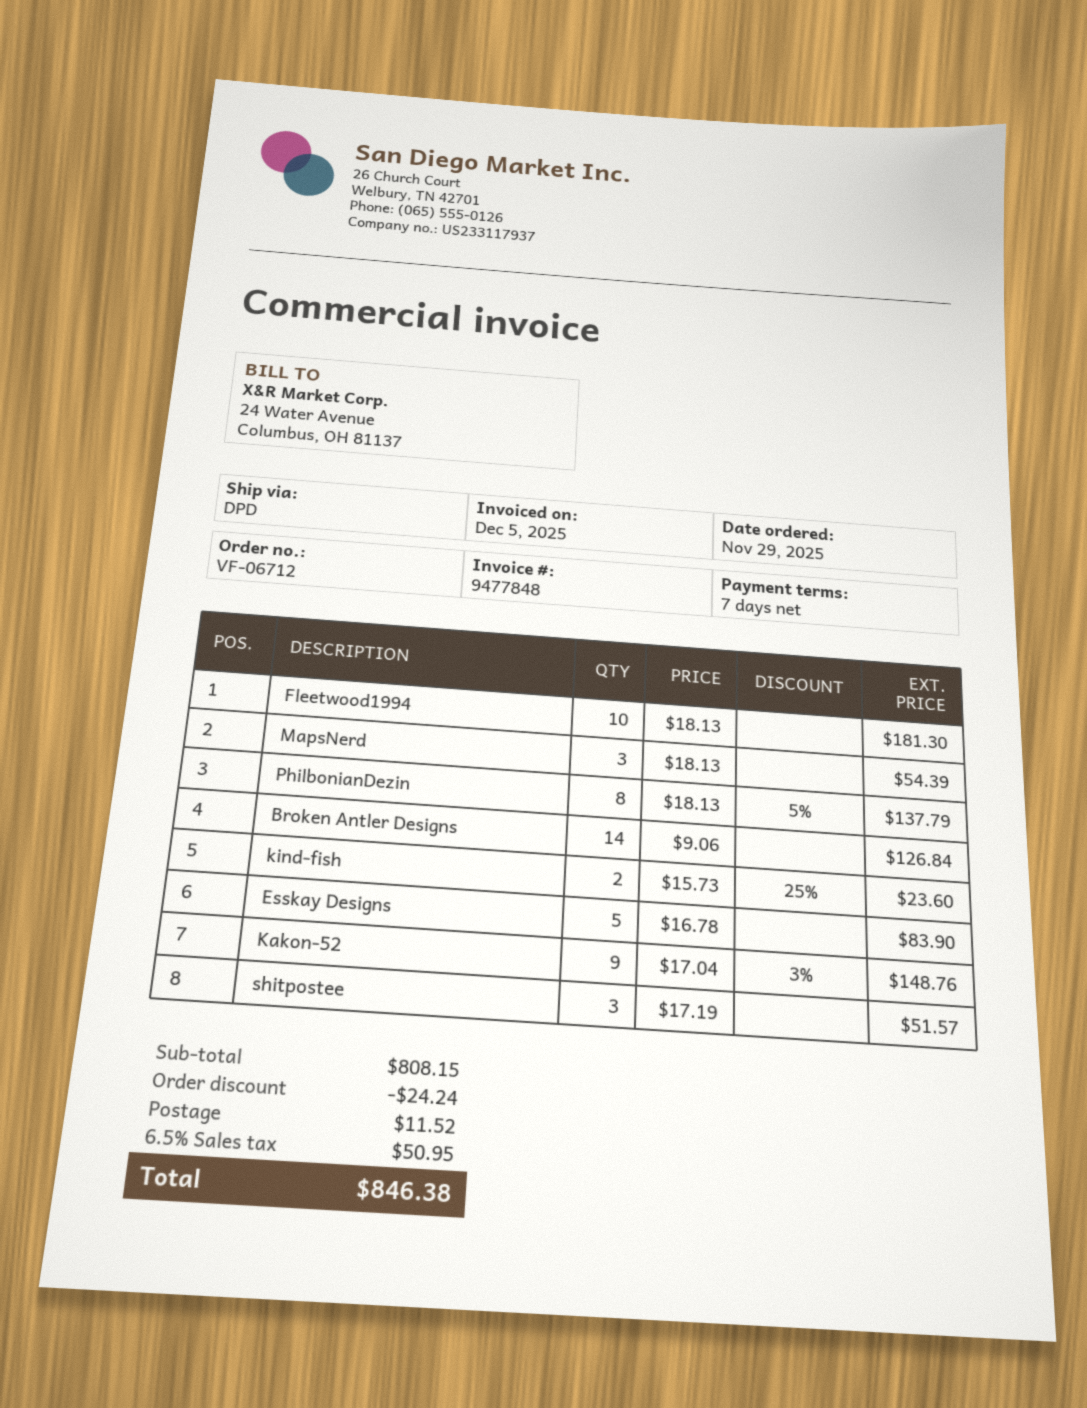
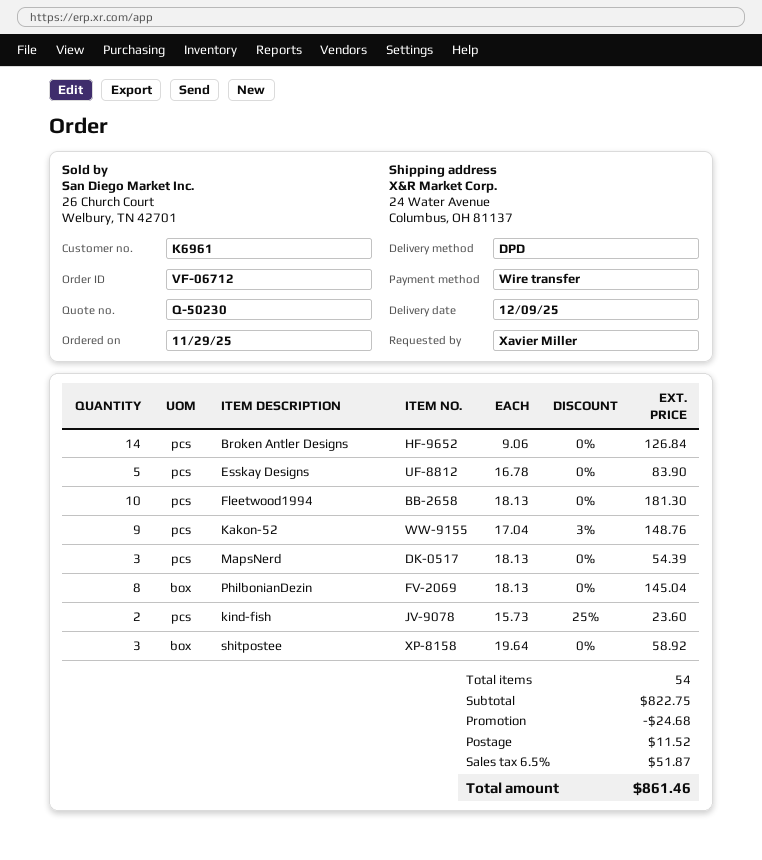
PhilbonianDezin: 8 x 18.13 - 5% = 137.79 -> 8 x 18.13 = 145.04
shitpostee: 3 x 17.19 = 51.57 -> 3 x 19.64 = 58.92
subtotal: 808.15 -> 822.75
discount: 24.24 -> 24.68
tax: 6.5% = 50.95 -> 6.5% = 51.87
total: 846.38 -> 861.46

